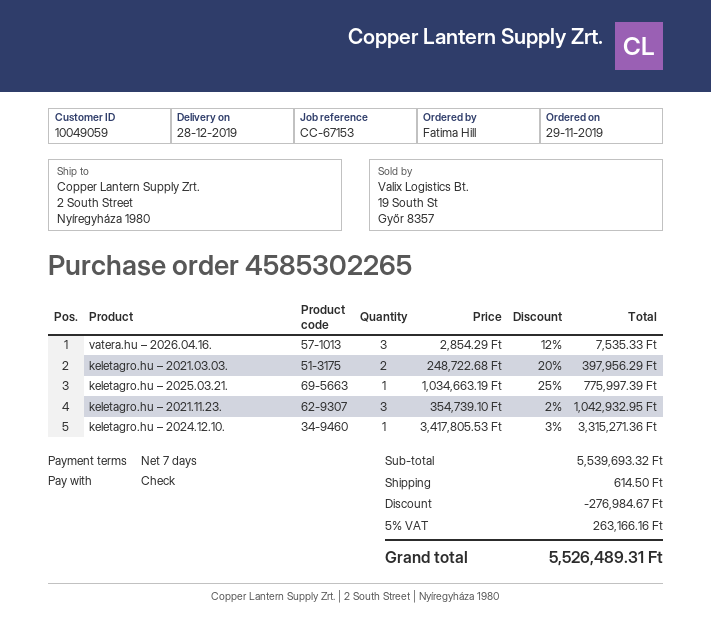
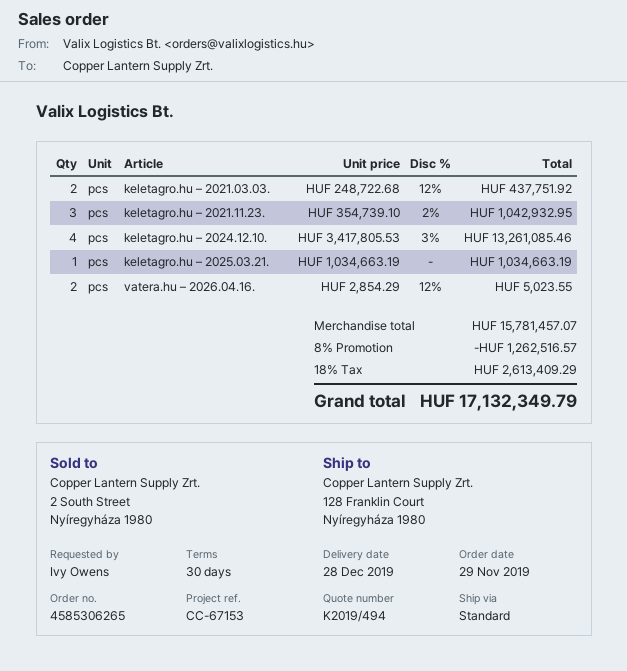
order number: 4585302265 -> 4585306265
payment terms: 7 days -> 30 days
ordered by: Fatima Hill -> Ivy Owens
ship to: 2 South Street, Nyíregyháza 1980 -> 128 Franklin Court, Nyíregyháza 1980
vatera.hu – 2026.04.16.: 3 x 2854.29 - 12% = 7535.33 -> 2 x 2854.29 - 12% = 5023.55
keletagro.hu – 2021.03.03.: 2 x 248722.68 - 20% = 397956.29 -> 2 x 248722.68 - 12% = 437751.92
keletagro.hu – 2025.03.21.: 1 x 1034663.19 - 25% = 775997.39 -> 1 x 1034663.19 = 1034663.19
keletagro.hu – 2024.12.10.: 1 x 3417805.53 - 3% = 3315271.36 -> 4 x 3417805.53 - 3% = 13261085.46
subtotal: 5539693.32 -> 15781457.07
discount: 276984.67 -> 1262516.57
shipping: 614.50 -> none
tax: 5% = 263166.16 -> 18% = 2613409.29
total: 5526489.31 -> 17132349.79

